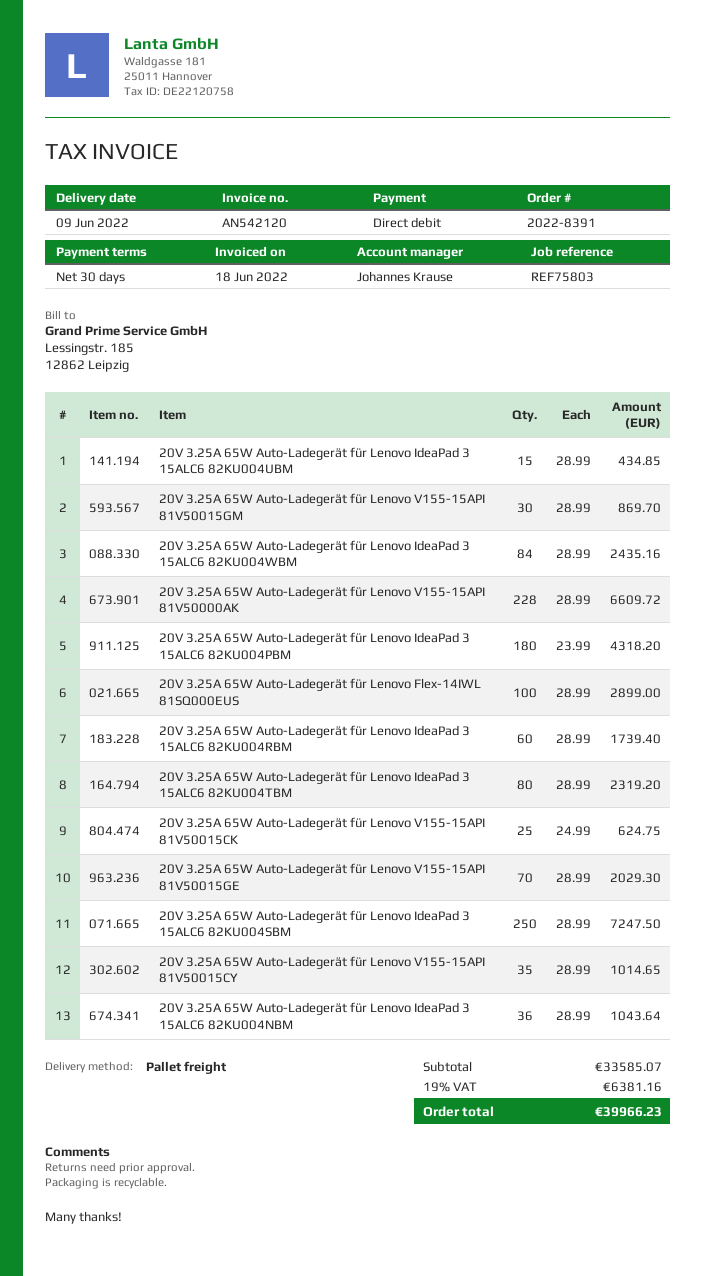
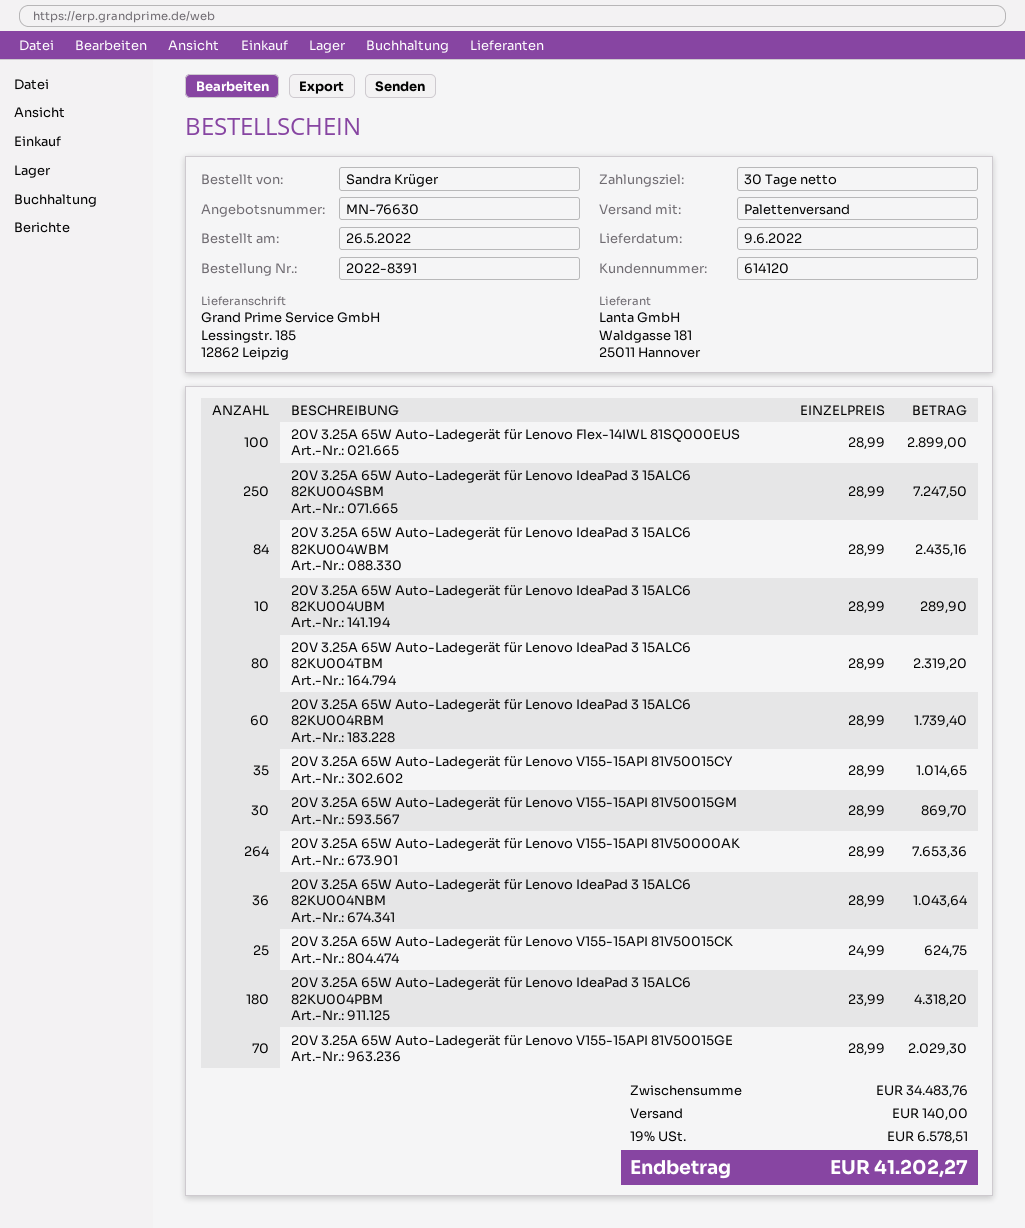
20V 3.25A 65W Auto-Ladegerät für Lenovo IdeaPad 3 15ALC6 82KU004UBM: 15 x 28.99 = 434.85 -> 10 x 28.99 = 289.90
20V 3.25A 65W Auto-Ladegerät für Lenovo V155-15API 81V50000AK: 228 x 28.99 = 6609.72 -> 264 x 28.99 = 7653.36
subtotal: 33585.07 -> 34483.76
shipping: none -> 140.00
tax: 19% = 6381.16 -> 19% = 6578.51
total: 39966.23 -> 41202.27

